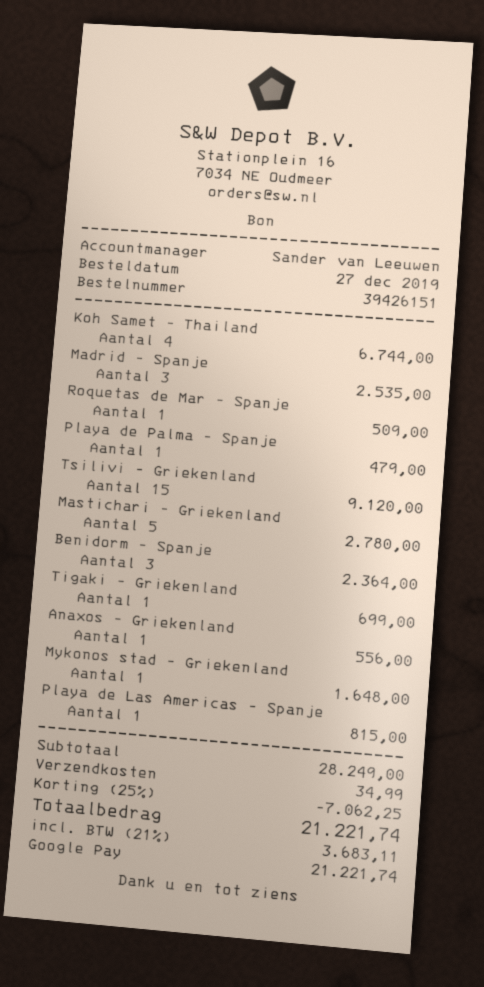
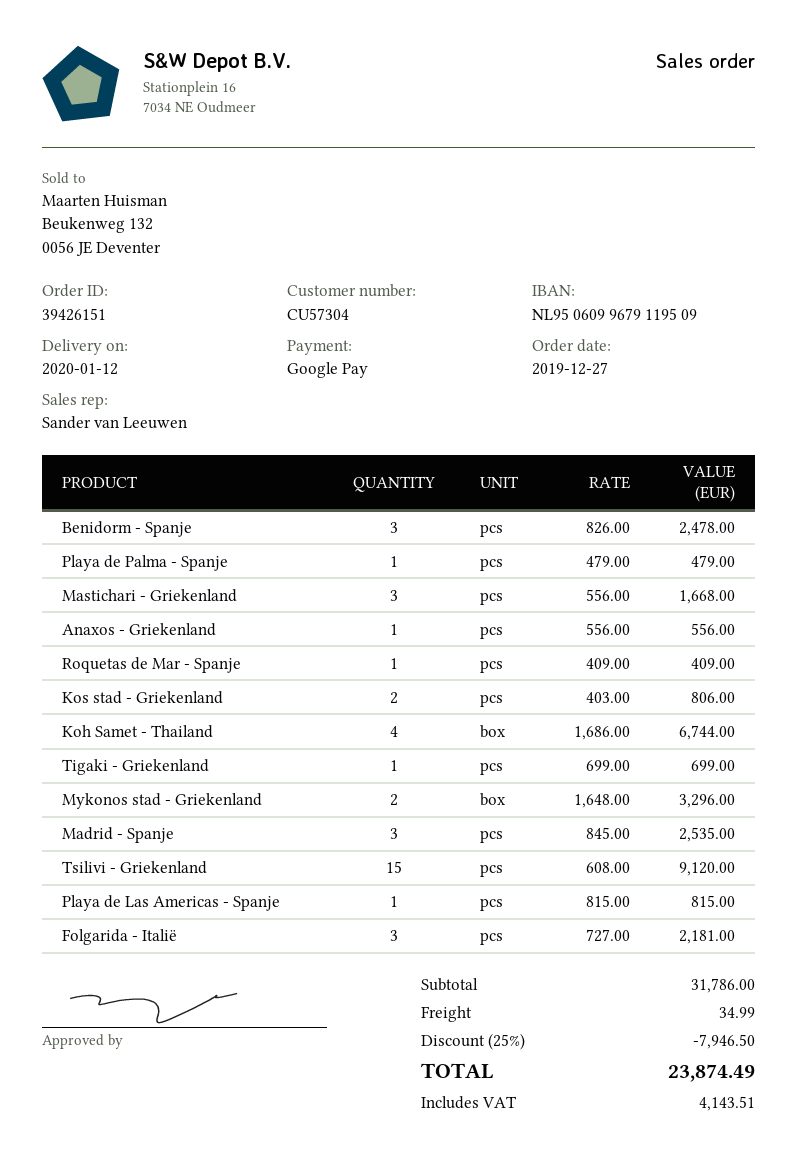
Roquetas de Mar - Spanje: 1 for 509.00 -> 1 for 409.00
Mastichari - Griekenland: 5 for 2780.00 -> 3 for 1668.00
Benidorm - Spanje: 3 for 2364.00 -> 3 for 2478.00
Mykonos stad - Griekenland: 1 for 1648.00 -> 2 for 3296.00
Kos stad - Griekenland: none -> 2 for 806.00
Folgarida - Italië: none -> 3 for 2181.00
subtotal: 28249.00 -> 31786.00
discount: 25% = 7062.25 -> 25% = 7946.50
tax: 3683.11 -> 4143.51
total: 21221.74 -> 23874.49

